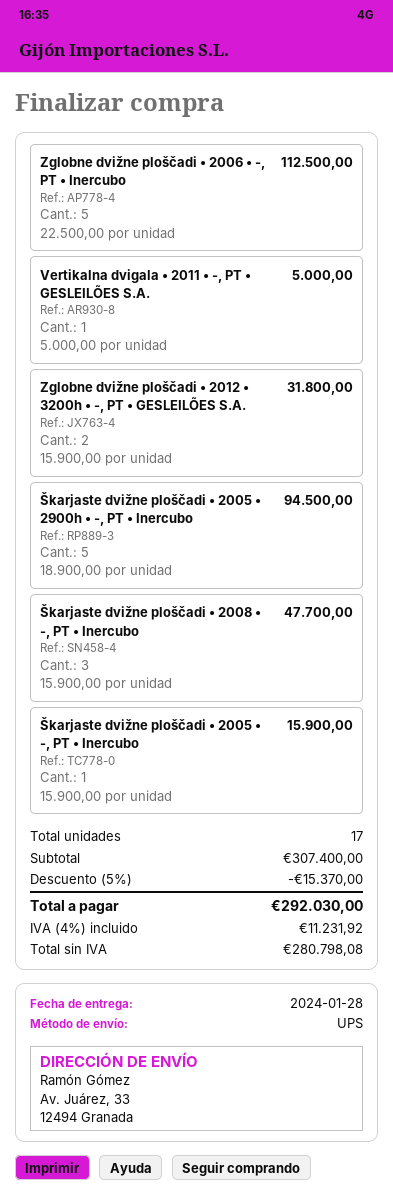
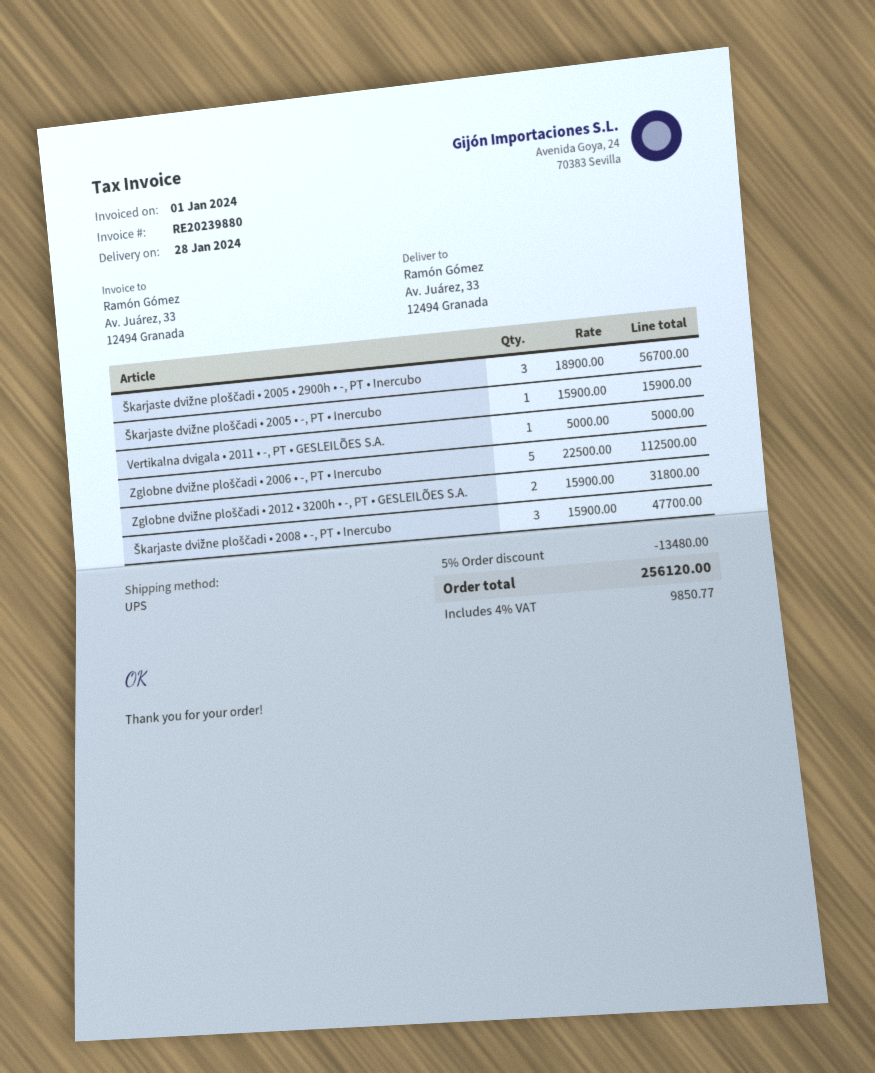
Škarjaste dvižne ploščadi • 2005 • 2900h • -, PT • Inercubo: 5 x 18900.00 = 94500.00 -> 3 x 18900.00 = 56700.00
discount: 5% = 15370.00 -> 5% = 13480.00
tax: 4% = 11231.92 -> 4% = 9850.77
total: 292030.00 -> 256120.00

